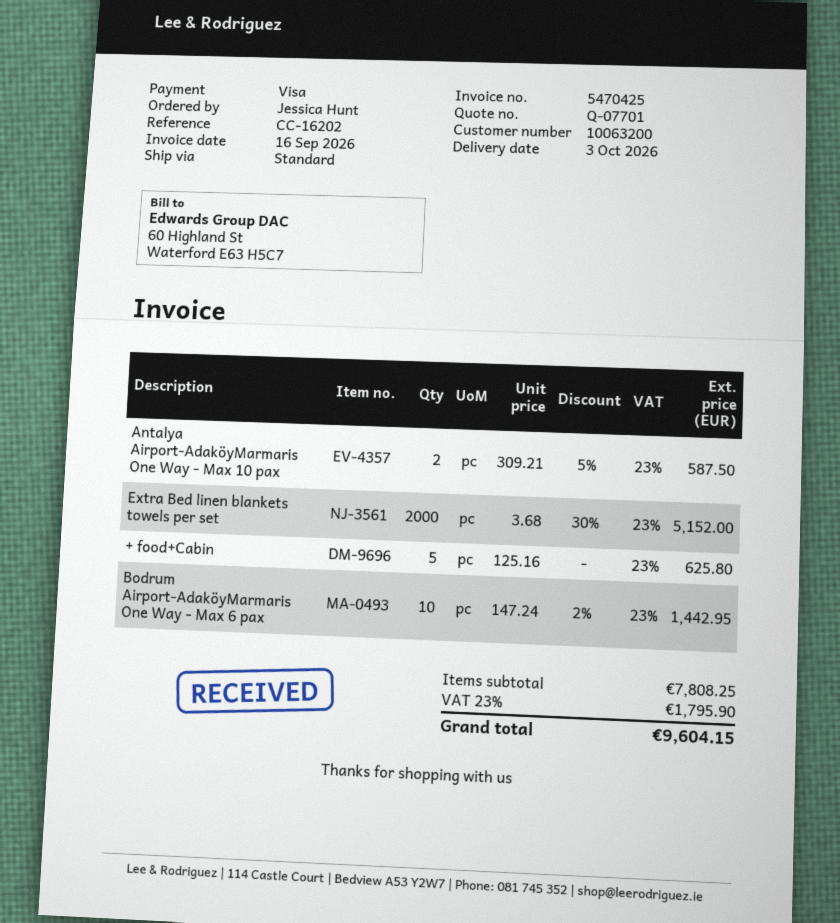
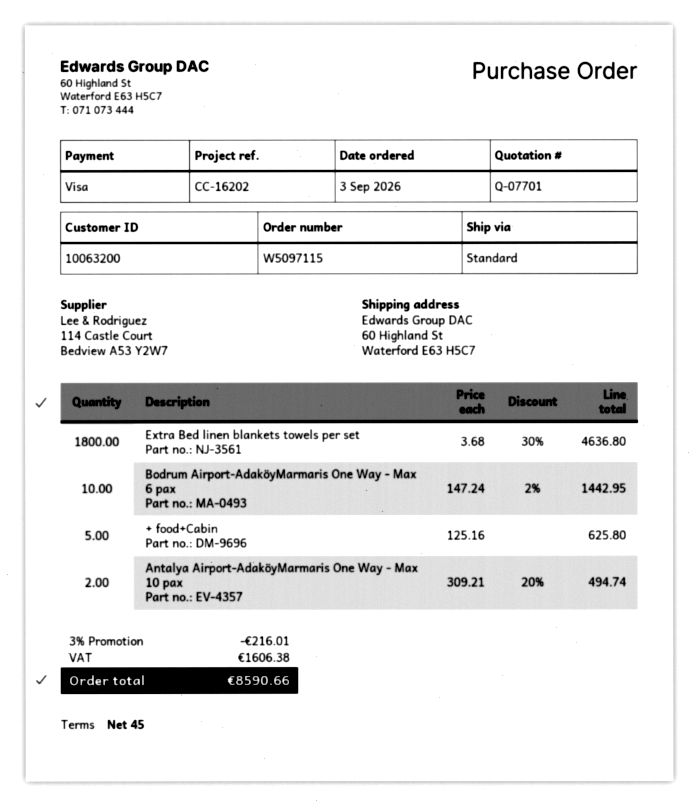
Antalya Airport-AdaköyMarmaris One Way - Max 10 pax: 2 x 309.21 - 5% = 587.50 -> 2 x 309.21 - 20% = 494.74
Extra Bed linen blankets towels per set: 2000 x 3.68 - 30% = 5152.00 -> 1800 x 3.68 - 30% = 4636.80
discount: none -> 3% = 216.01
tax: 1795.90 -> 1606.38
total: 9604.15 -> 8590.66

